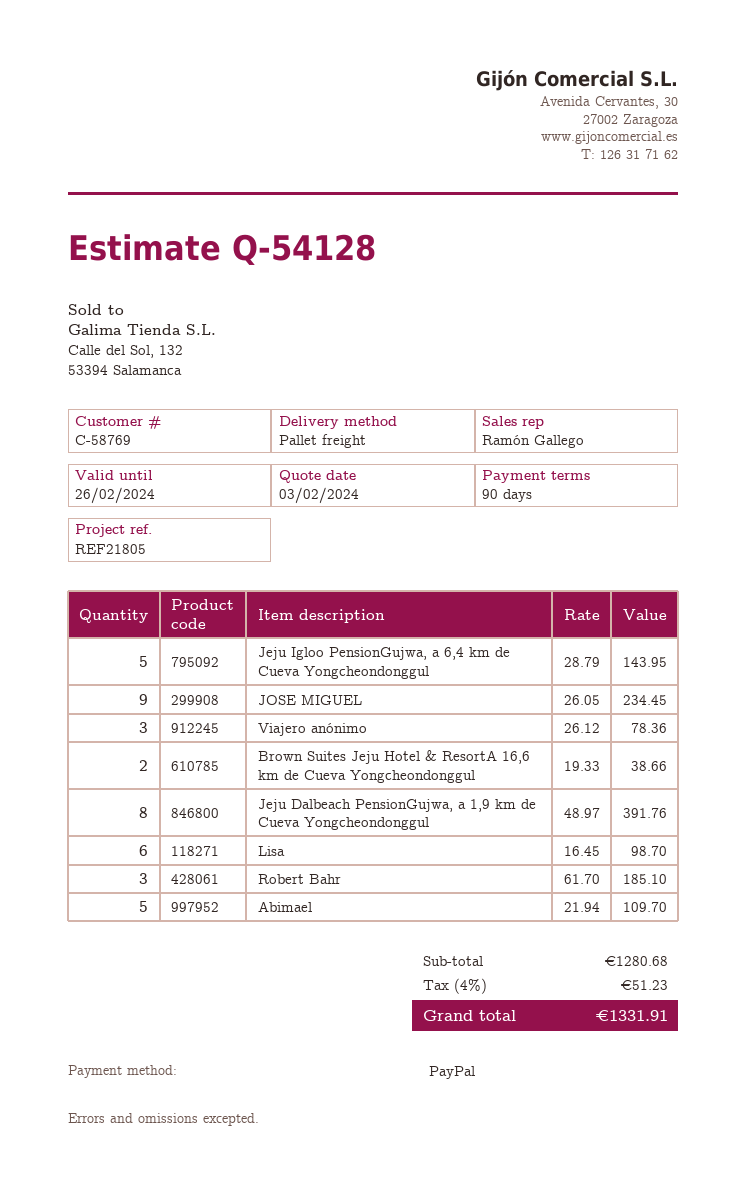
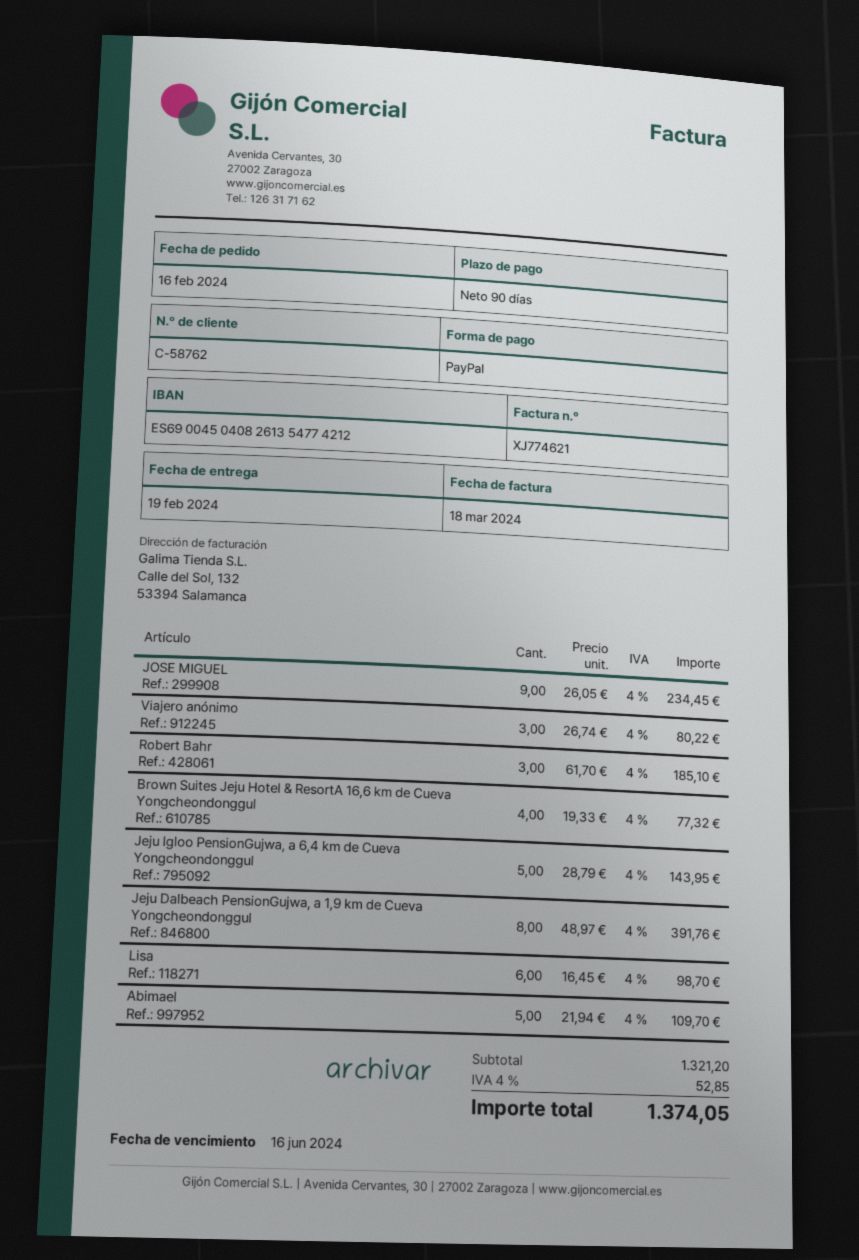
customer number: C-58769 -> C-58762
Viajero anónimo: 3 x 26.12 = 78.36 -> 3 x 26.74 = 80.22
Brown Suites Jeju Hotel & ResortA 16,6 km de Cueva Yongcheondonggul: 2 x 19.33 = 38.66 -> 4 x 19.33 = 77.32
subtotal: 1280.68 -> 1321.20
tax: 4% = 51.23 -> 4% = 52.85
total: 1331.91 -> 1374.05

